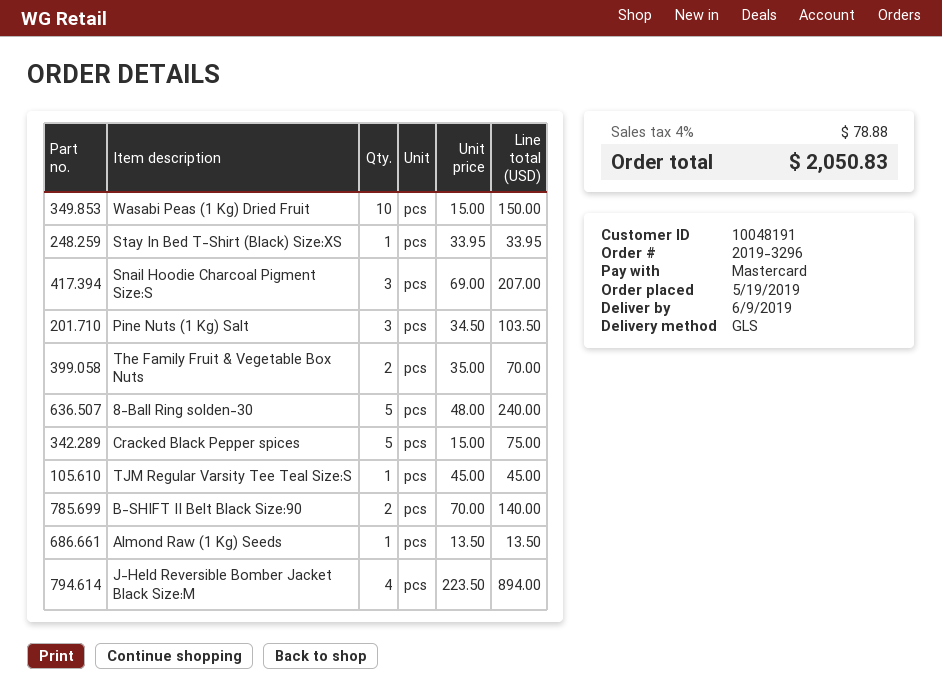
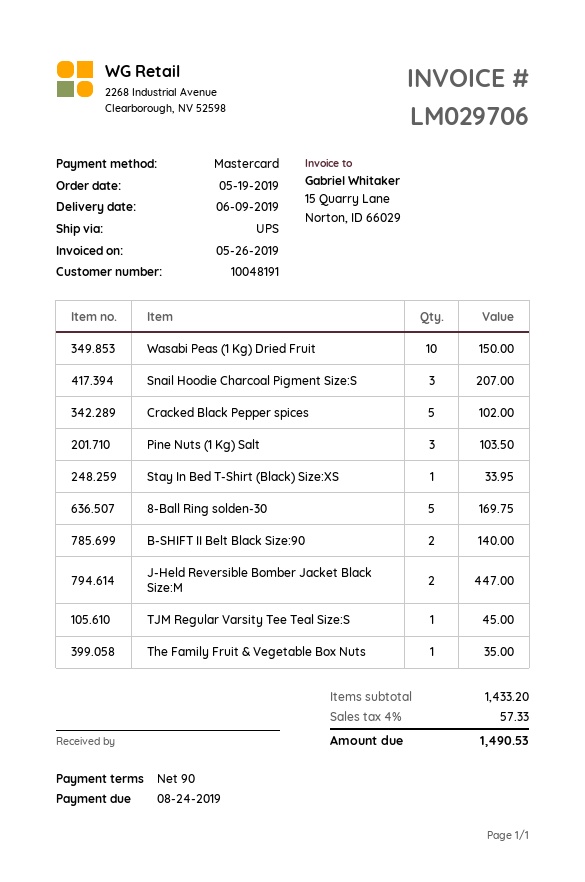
shipping method: GLS -> UPS
The Family Fruit & Vegetable Box Nuts: 2 for 70.00 -> 1 for 35.00
8-Ball Ring solden-30: 5 for 240.00 -> 5 for 169.75
Cracked Black Pepper spices: 5 for 75.00 -> 5 for 102.00
Almond Raw (1 Kg) Seeds: 1 for 13.50 -> none
J-Held Reversible Bomber Jacket Black Size:M: 4 for 894.00 -> 2 for 447.00
tax: 4% = 78.88 -> 4% = 57.33
total: 2050.83 -> 1490.53

